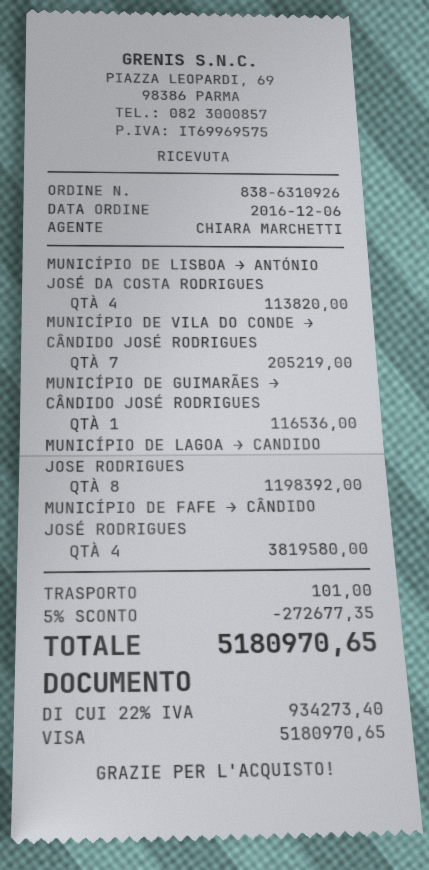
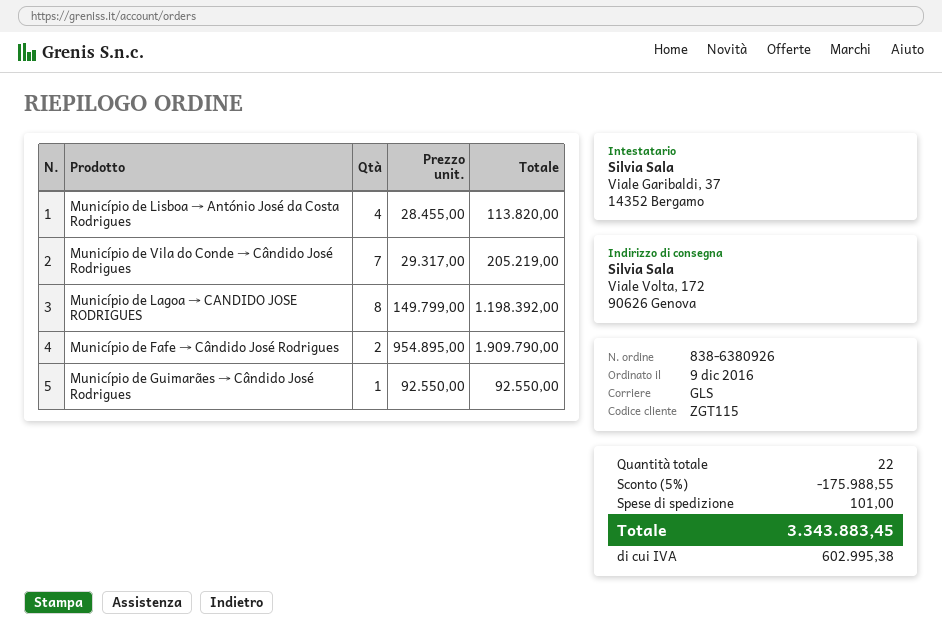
order number: 838-6310926 -> 838-6380926
order date: 2016-12-06 -> 2016-12-09
MUNICÍPIO DE GUIMARÃES → CÂNDIDO JOSÉ RODRIGUES: 1 for 116536.00 -> 1 for 92550.00
MUNICÍPIO DE FAFE → CÂNDIDO JOSÉ RODRIGUES: 4 for 3819580.00 -> 2 for 1909790.00
discount: 5% = 272677.35 -> 5% = 175988.55
tax: 934273.40 -> 602995.38
total: 5180970.65 -> 3343883.45

